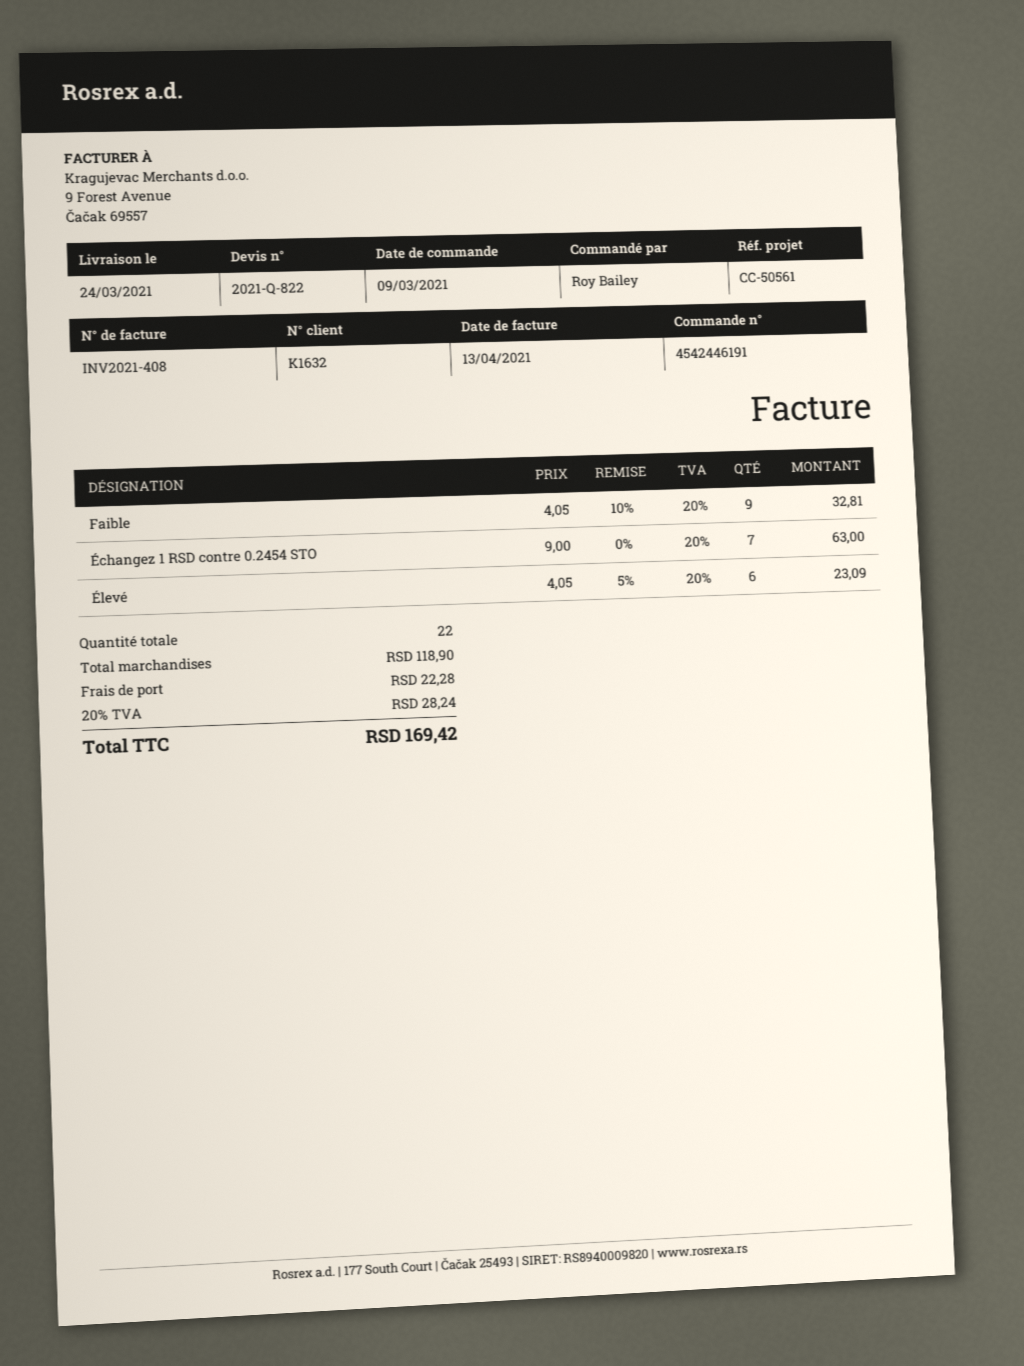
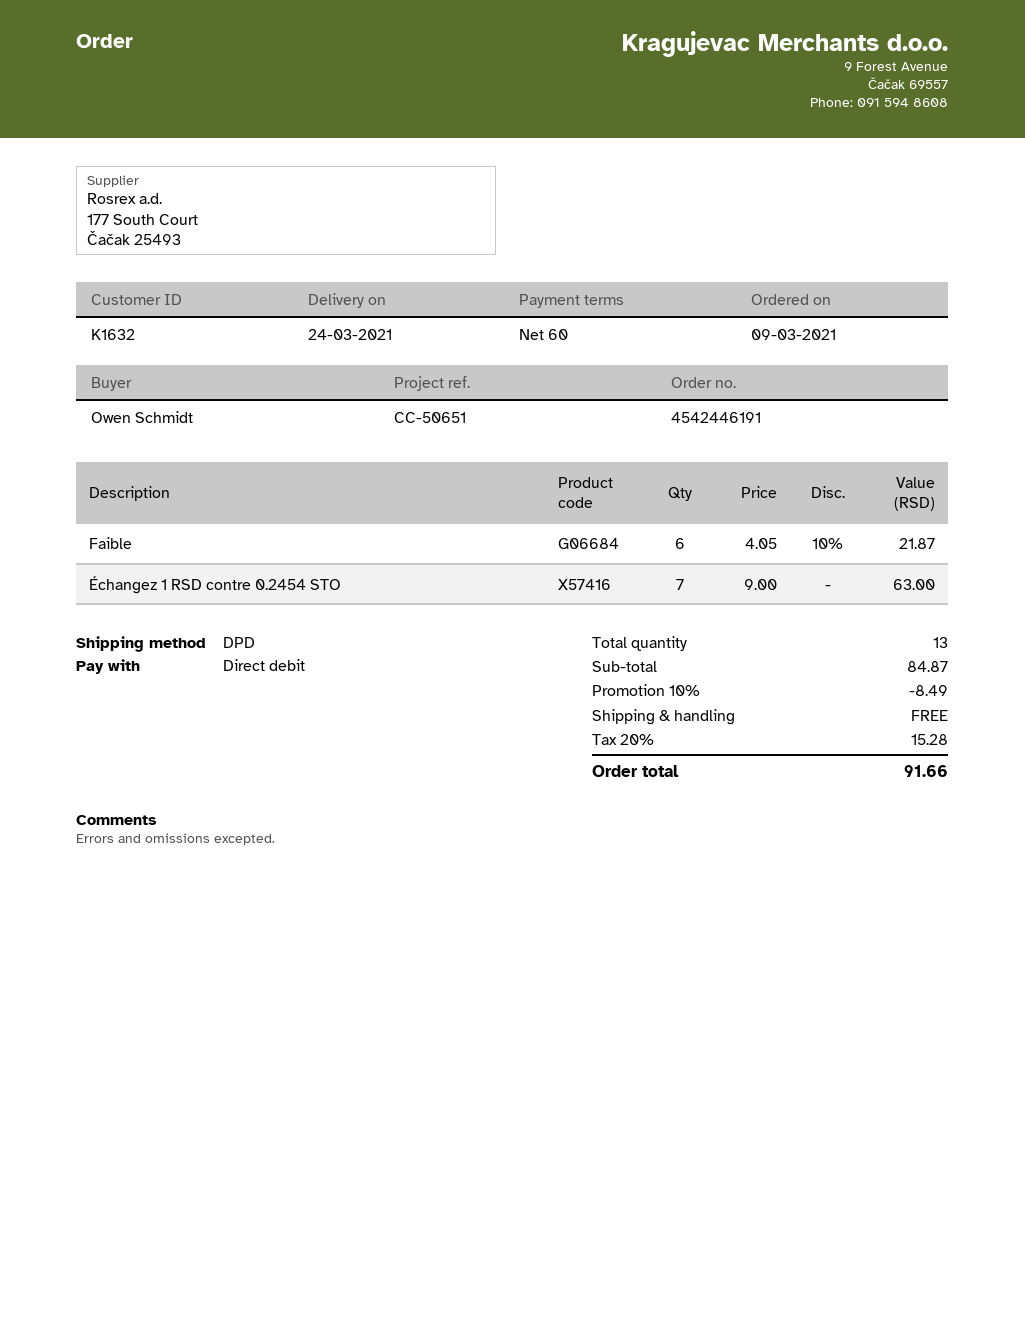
reference: CC-50561 -> CC-50651
ordered by: Roy Bailey -> Owen Schmidt
Faible: 9 x 4.05 - 10% = 32.81 -> 6 x 4.05 - 10% = 21.87
Élevé: 6 x 4.05 - 5% = 23.09 -> none
total quantity: 22 -> 13
subtotal: 118.90 -> 84.87
discount: none -> 10% = 8.49
shipping: 22.28 -> 0.00
tax: 20% = 28.24 -> 20% = 15.28
total: 169.42 -> 91.66

